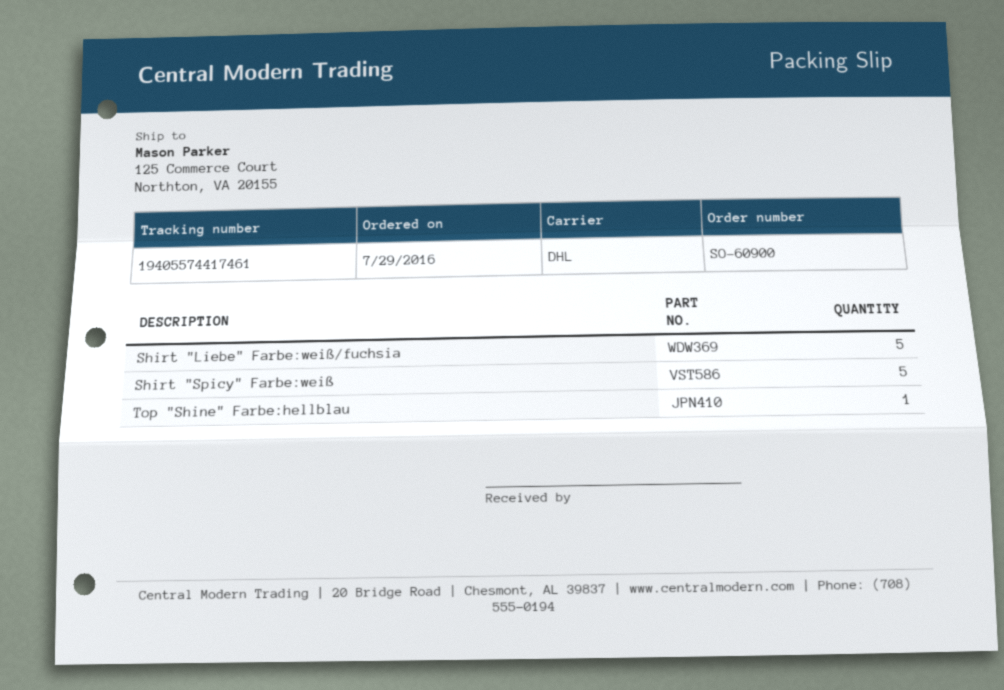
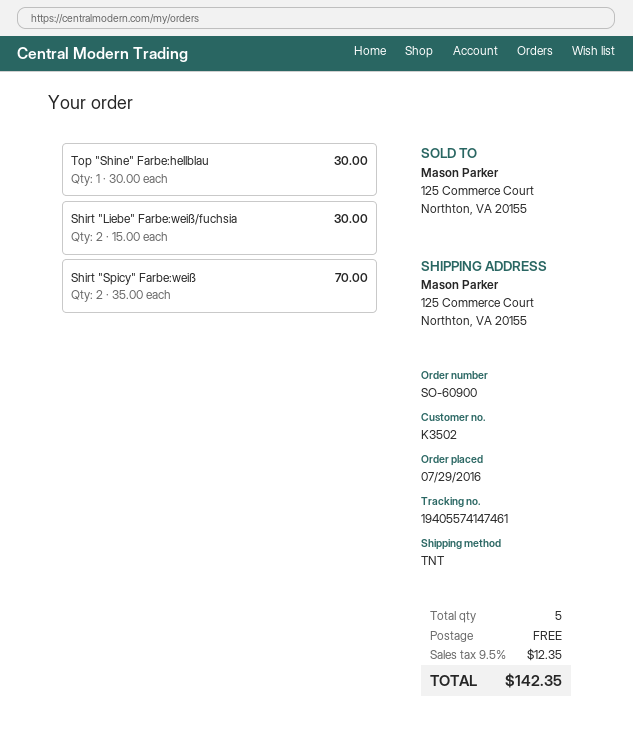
shipping method: DHL -> TNT
tracking number: 19405574417461 -> 19405574147461
Shirt "Liebe" Farbe:weiß/fuchsia: 5 -> 2
Shirt "Spicy" Farbe:weiß: 5 -> 2

